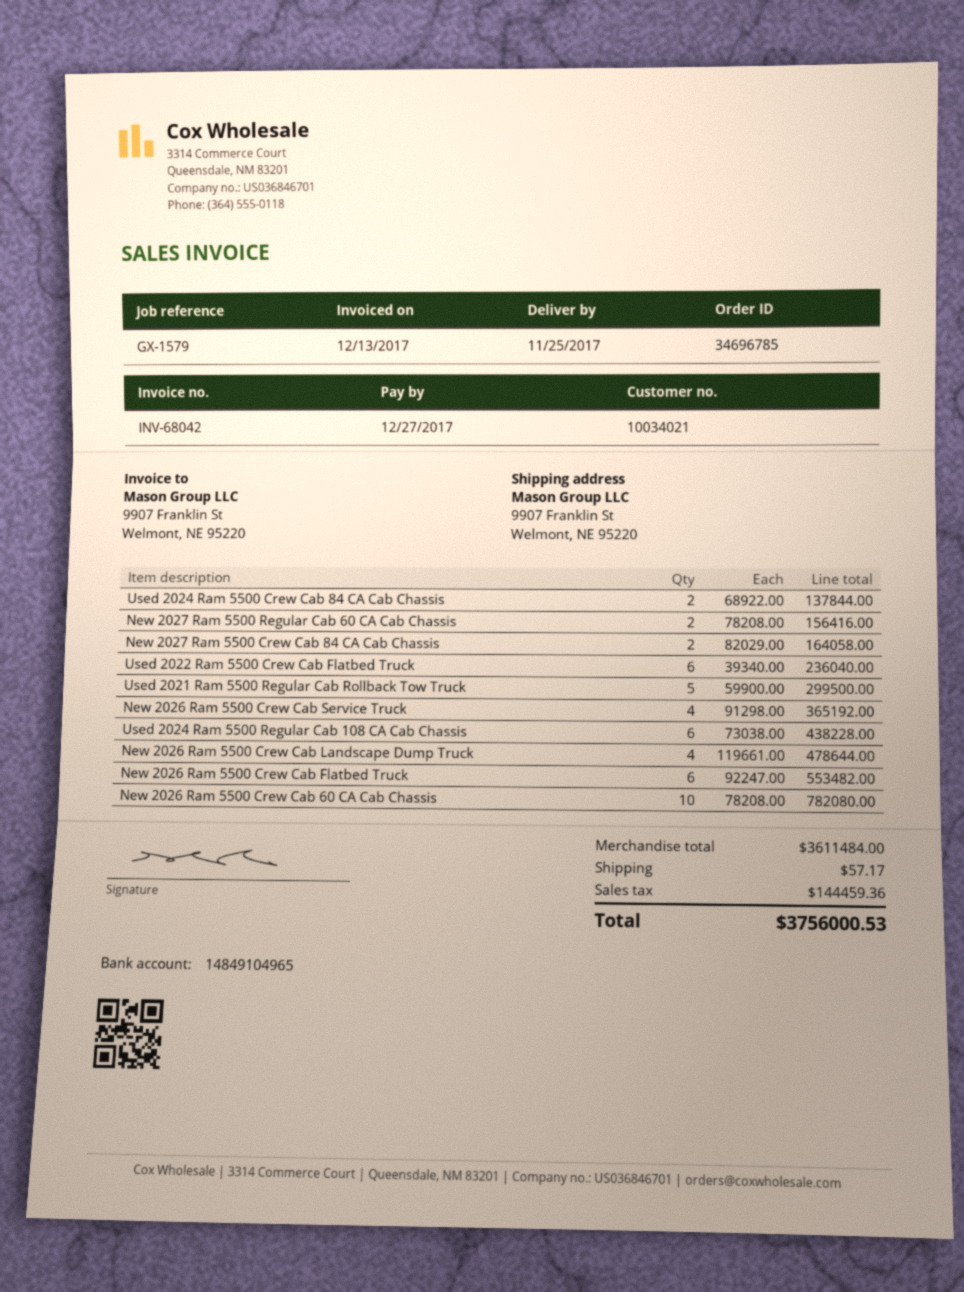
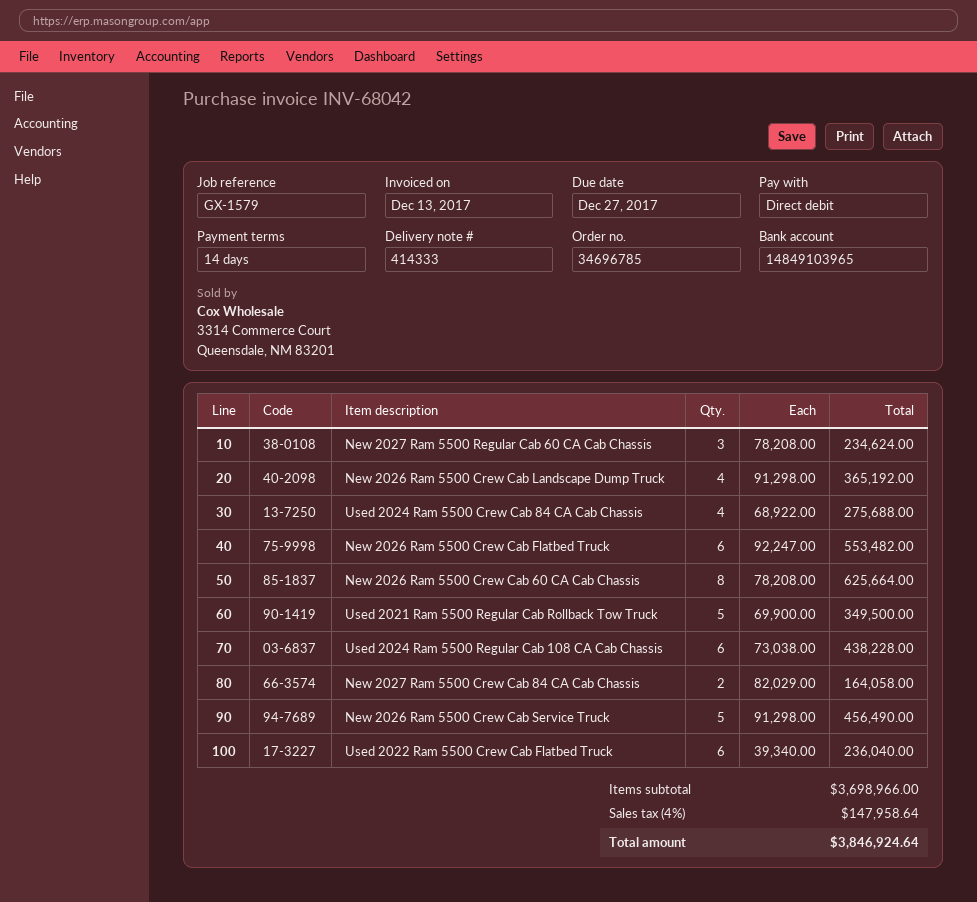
bank account: 14849104965 -> 14849103965
Used 2024 Ram 5500 Crew Cab 84 CA Cab Chassis: 2 x 68922.00 = 137844.00 -> 4 x 68922.00 = 275688.00
New 2027 Ram 5500 Regular Cab 60 CA Cab Chassis: 2 x 78208.00 = 156416.00 -> 3 x 78208.00 = 234624.00
Used 2021 Ram 5500 Regular Cab Rollback Tow Truck: 5 x 59900.00 = 299500.00 -> 5 x 69900.00 = 349500.00
New 2026 Ram 5500 Crew Cab Service Truck: 4 x 91298.00 = 365192.00 -> 5 x 91298.00 = 456490.00
New 2026 Ram 5500 Crew Cab Landscape Dump Truck: 4 x 119661.00 = 478644.00 -> 4 x 91298.00 = 365192.00
New 2026 Ram 5500 Crew Cab 60 CA Cab Chassis: 10 x 78208.00 = 782080.00 -> 8 x 78208.00 = 625664.00
subtotal: 3611484.00 -> 3698966.00
shipping: 57.17 -> none
tax: 144459.36 -> 147958.64
total: 3756000.53 -> 3846924.64

